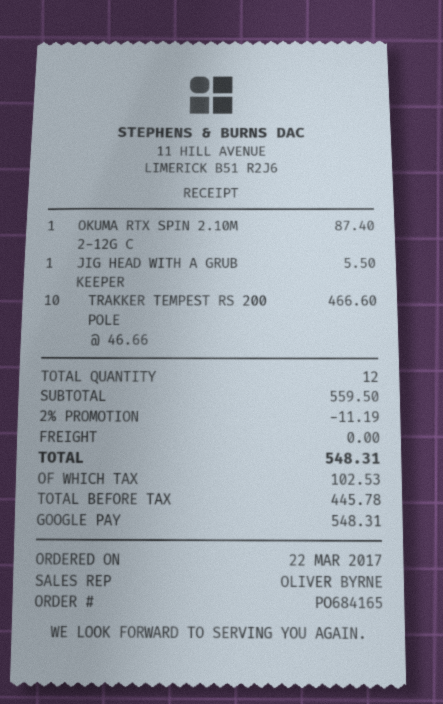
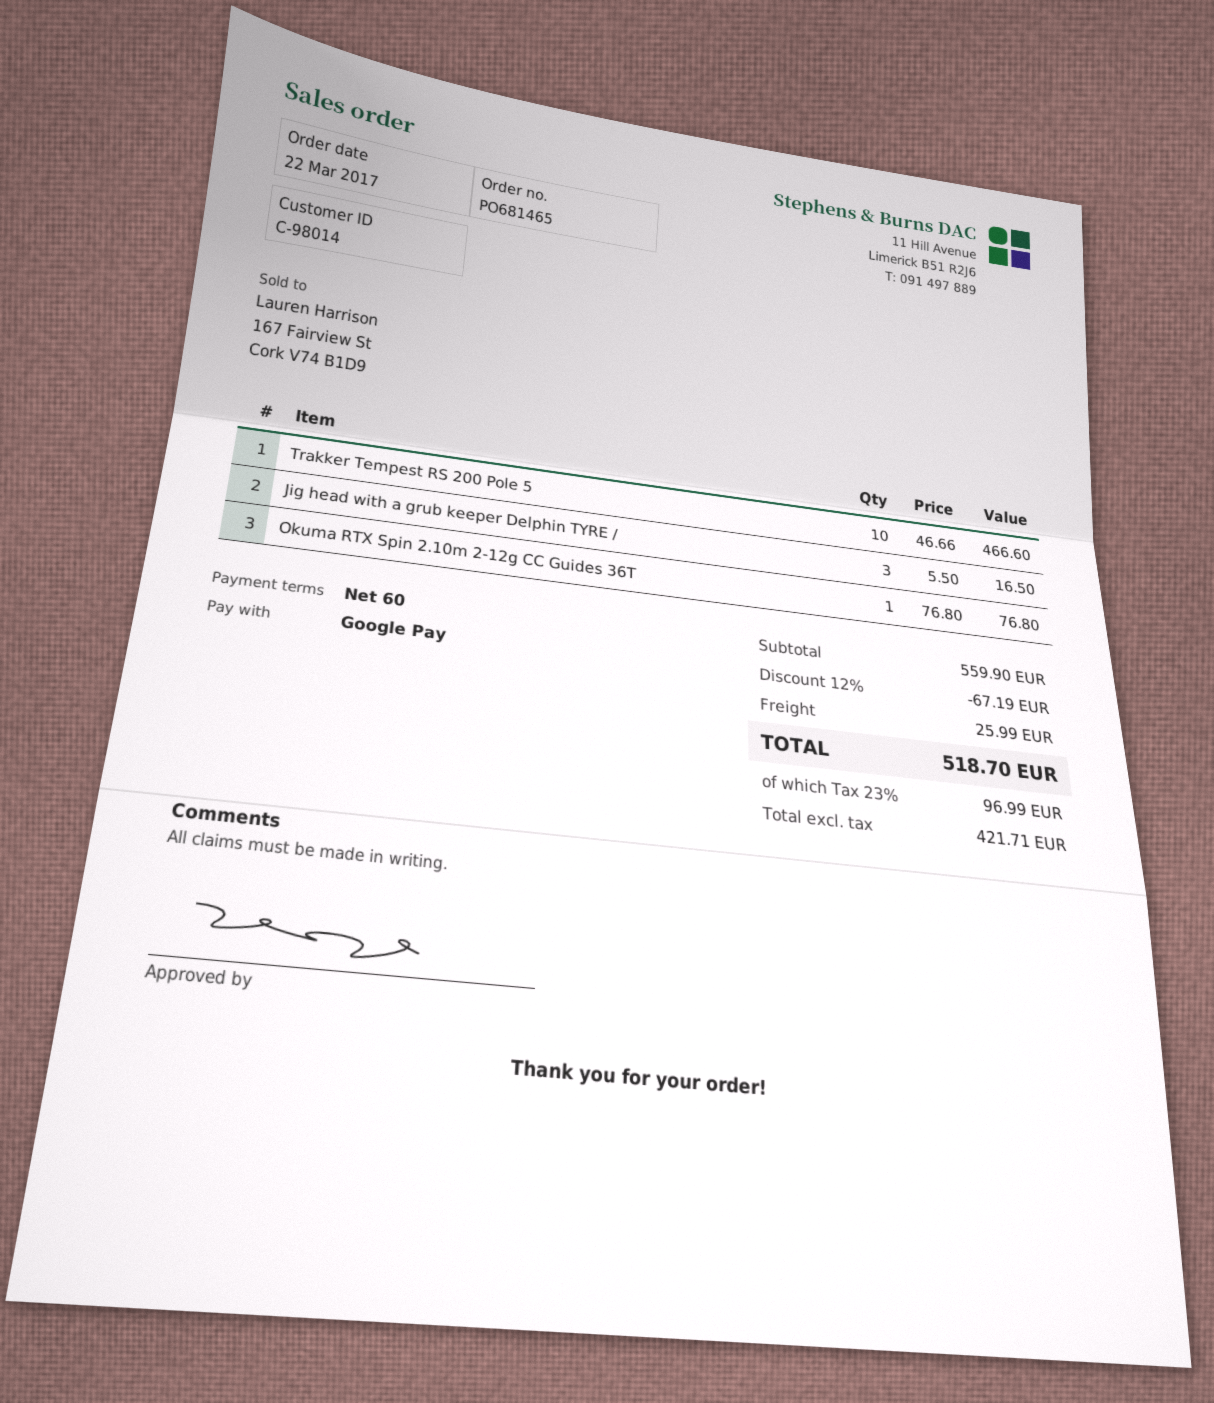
order number: PO684165 -> PO681465
OKUMA RTX SPIN 2.10M 2-12G C: 1 x 87.40 = 87.40 -> 1 x 76.80 = 76.80
JIG HEAD WITH A GRUB KEEPER: 1 x 5.50 = 5.50 -> 3 x 5.50 = 16.50
subtotal: 559.50 -> 559.90
discount: 2% = 11.19 -> 12% = 67.19
shipping: 0.00 -> 25.99
net: 445.78 -> 421.71
tax: 102.53 -> 96.99
total: 548.31 -> 518.70

